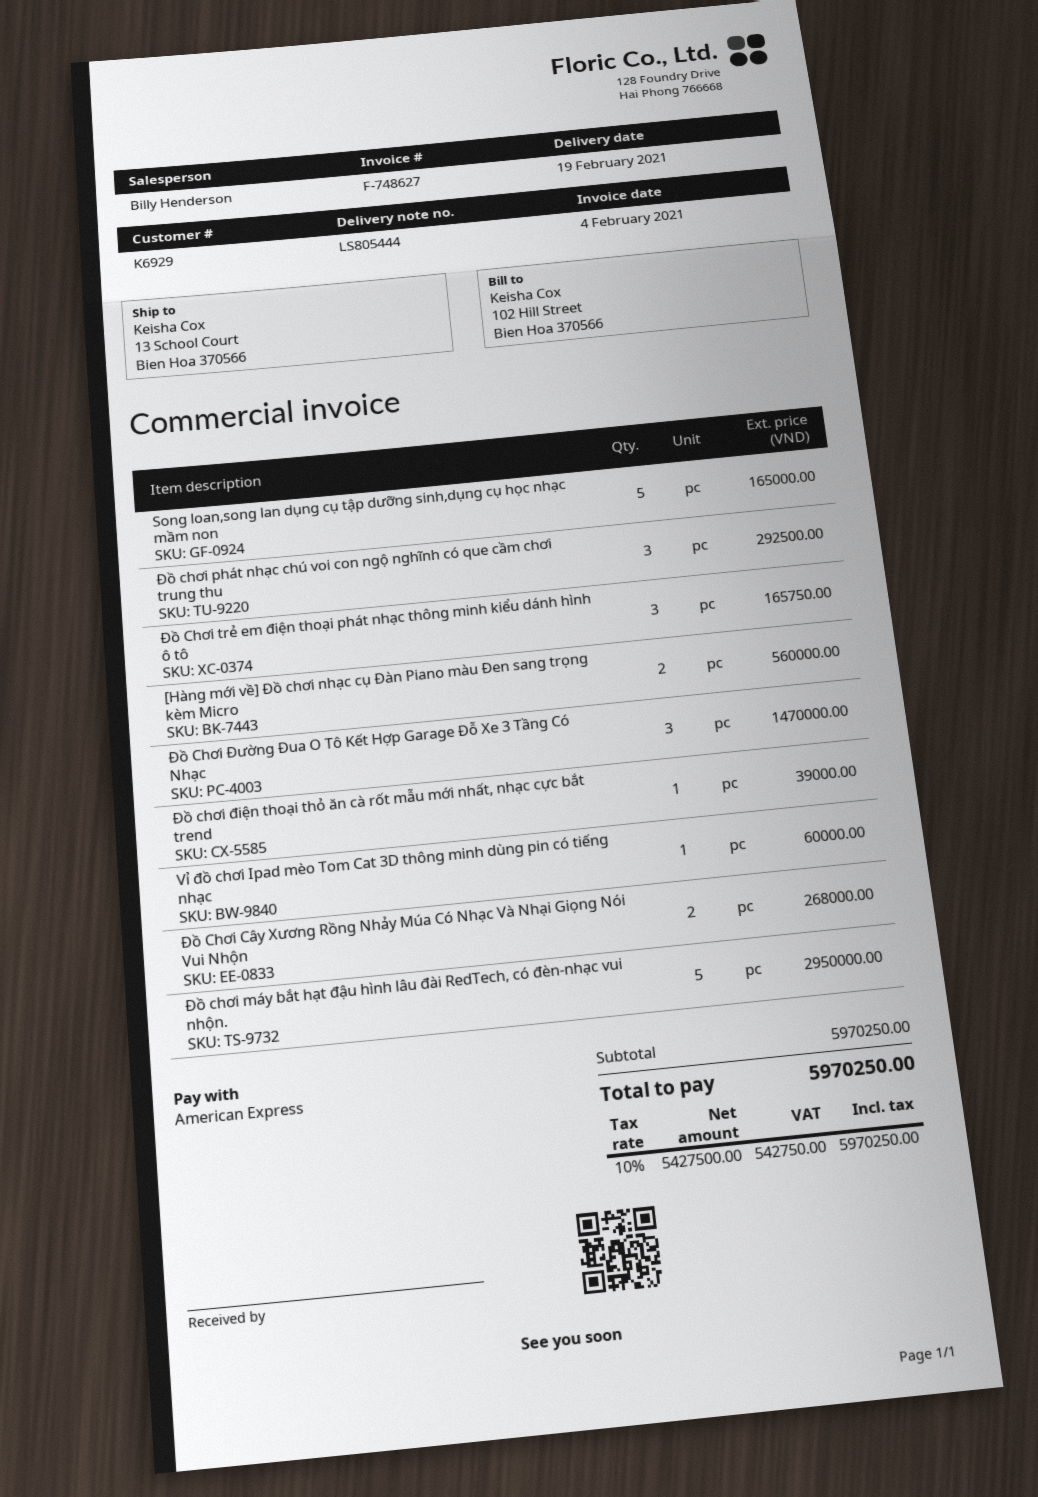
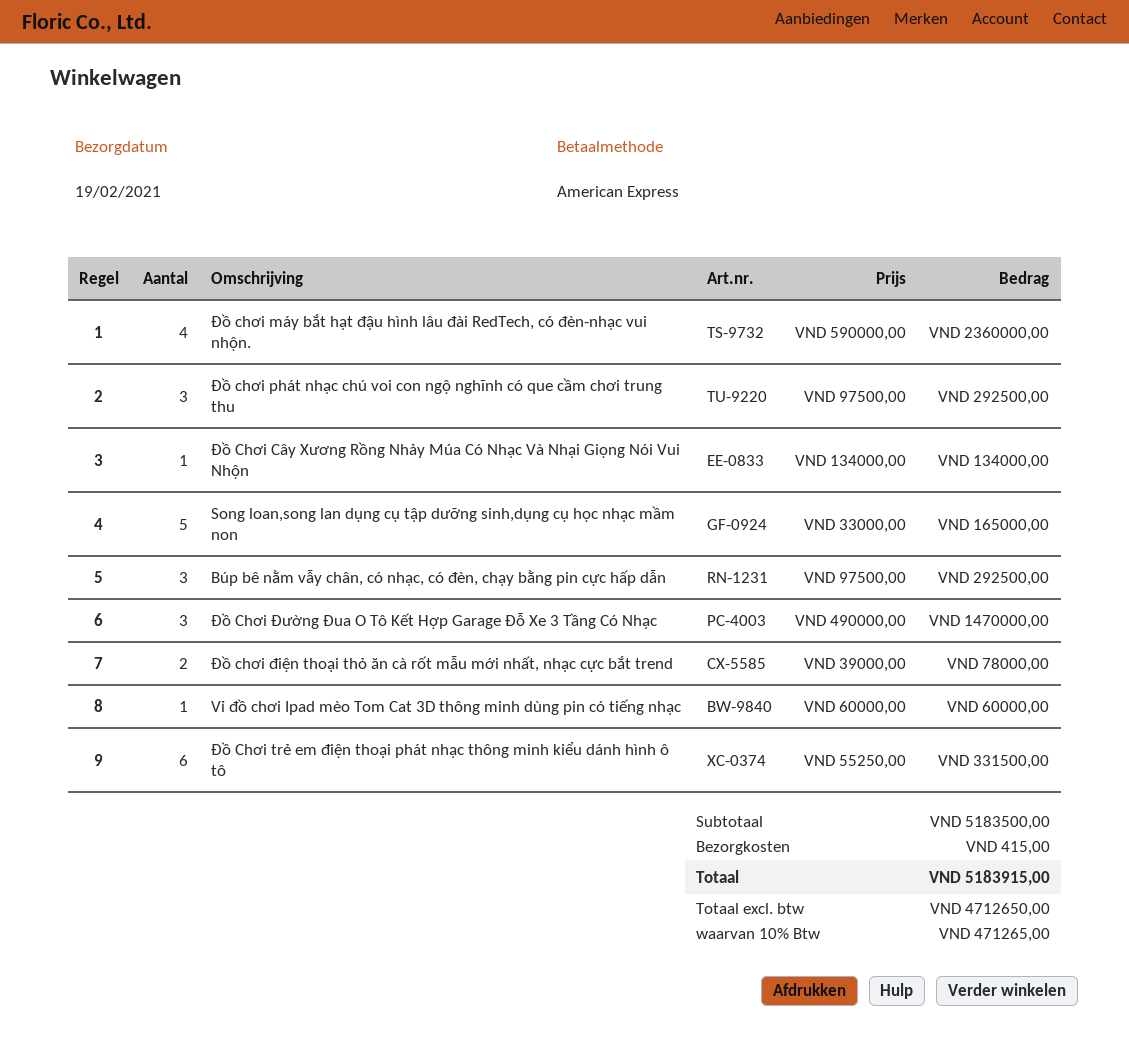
Đồ Chơi trẻ em điện thoại phát nhạc thông minh kiểu dánh hình ô tô: 3 for 165750.00 -> 6 for 331500.00
[Hàng mới về] Đồ chơi nhạc cụ Đàn Piano màu Đen sang trọng kèm Micro: 2 for 560000.00 -> none
Đồ chơi điện thoại thỏ ăn cà rốt mẫu mới nhất, nhạc cực bắt trend: 1 for 39000.00 -> 2 for 78000.00
Đồ Chơi Cây Xương Rồng Nhảy Múa Có Nhạc Và Nhại Giọng Nói Vui Nhộn: 2 for 268000.00 -> 1 for 134000.00
Đồ chơi máy bắt hạt đậu hình lâu đài RedTech, có đèn-nhạc vui nhộn.: 5 for 2950000.00 -> 4 for 2360000.00
Búp bê nằm vẫy chân, có nhạc, có đèn, chạy bằng pin cực hấp dẫn: none -> 3 for 292500.00
subtotal: 5970250.00 -> 5183500.00
shipping: none -> 415.00
net: 5427500.00 -> 4712650.00
tax: 10% = 542750.00 -> 10% = 471265.00
total: 5970250.00 -> 5183915.00

